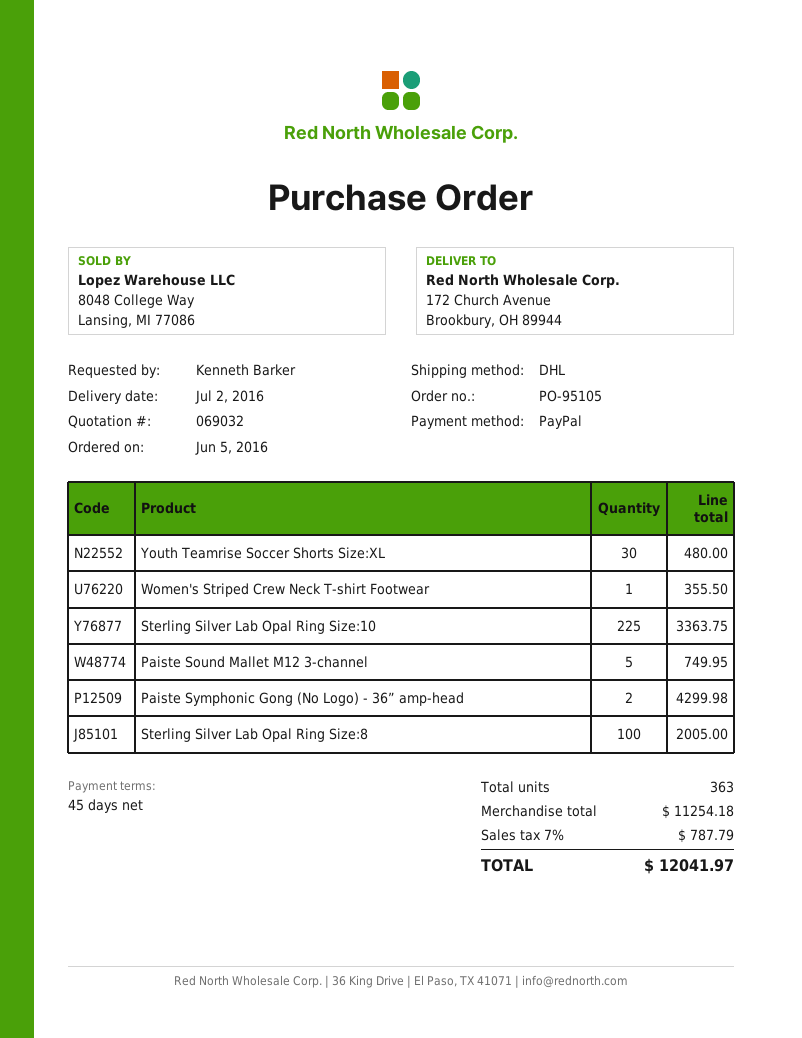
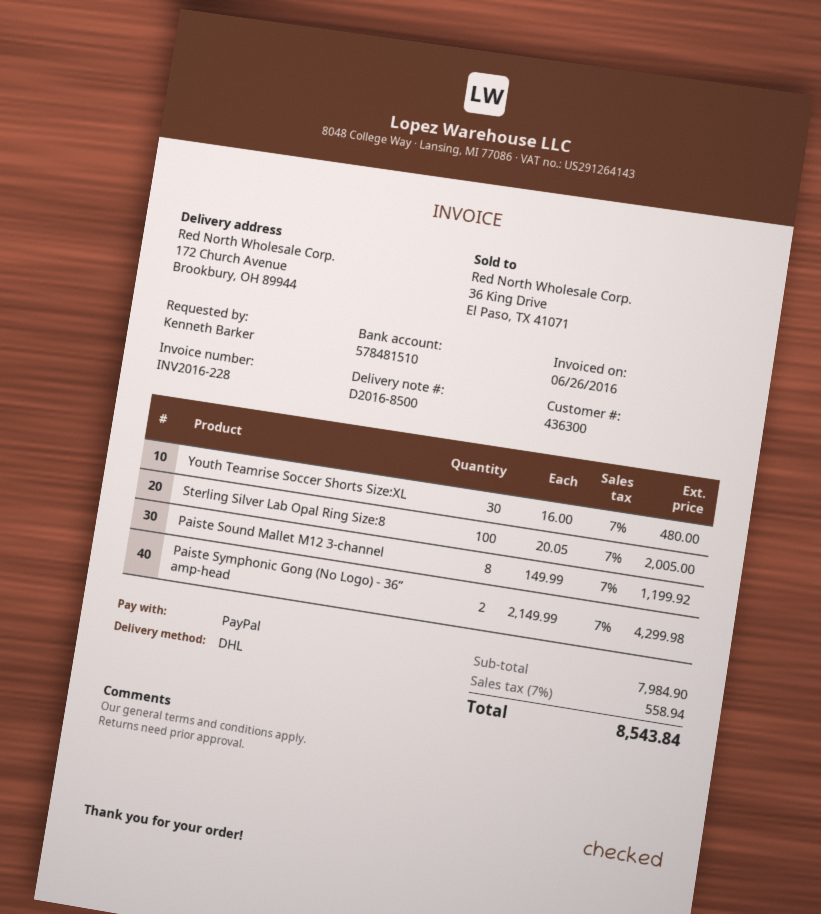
Women's Striped Crew Neck T-shirt Footwear: 1 for 355.50 -> none
Sterling Silver Lab Opal Ring Size:10: 225 for 3363.75 -> none
Paiste Sound Mallet M12 3-channel: 5 for 749.95 -> 8 for 1199.92
subtotal: 11254.18 -> 7984.90
tax: 7% = 787.79 -> 7% = 558.94
total: 12041.97 -> 8543.84

